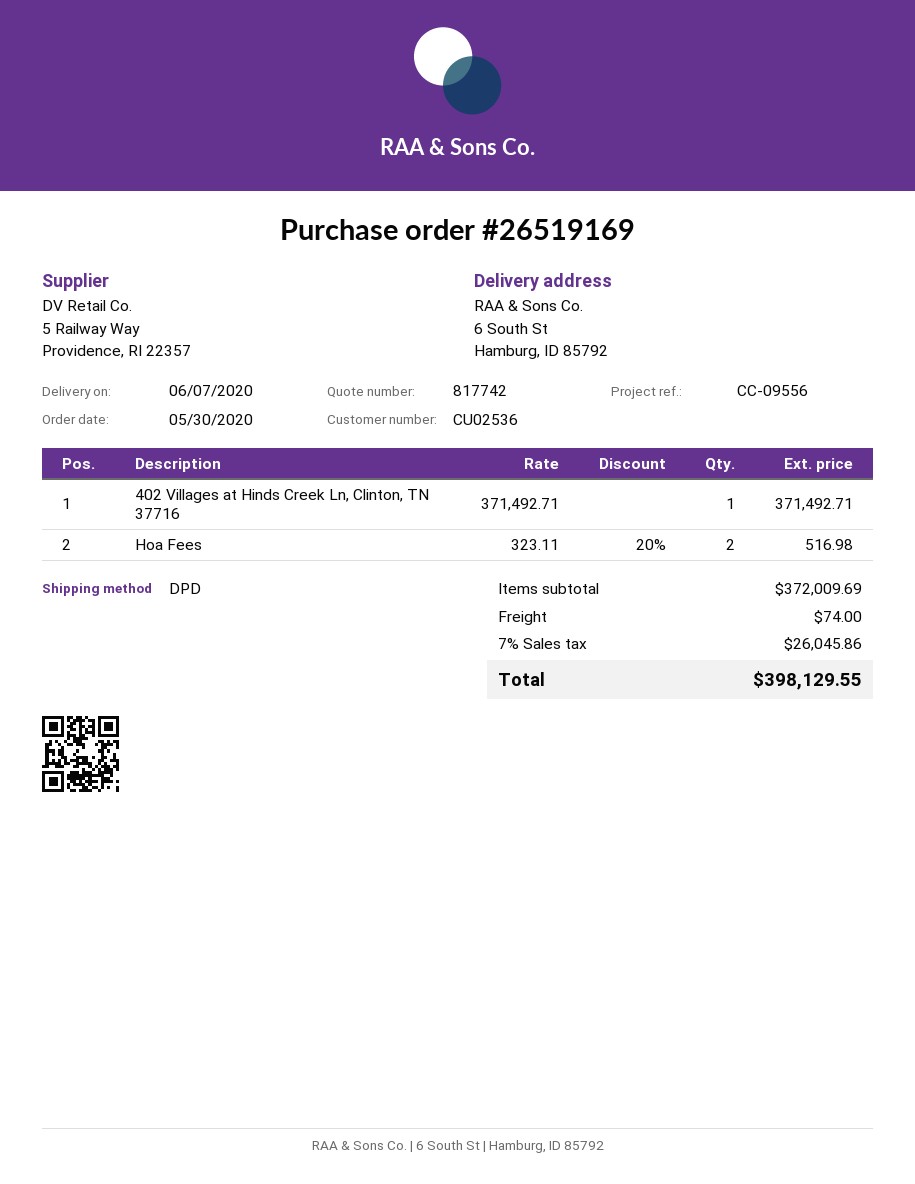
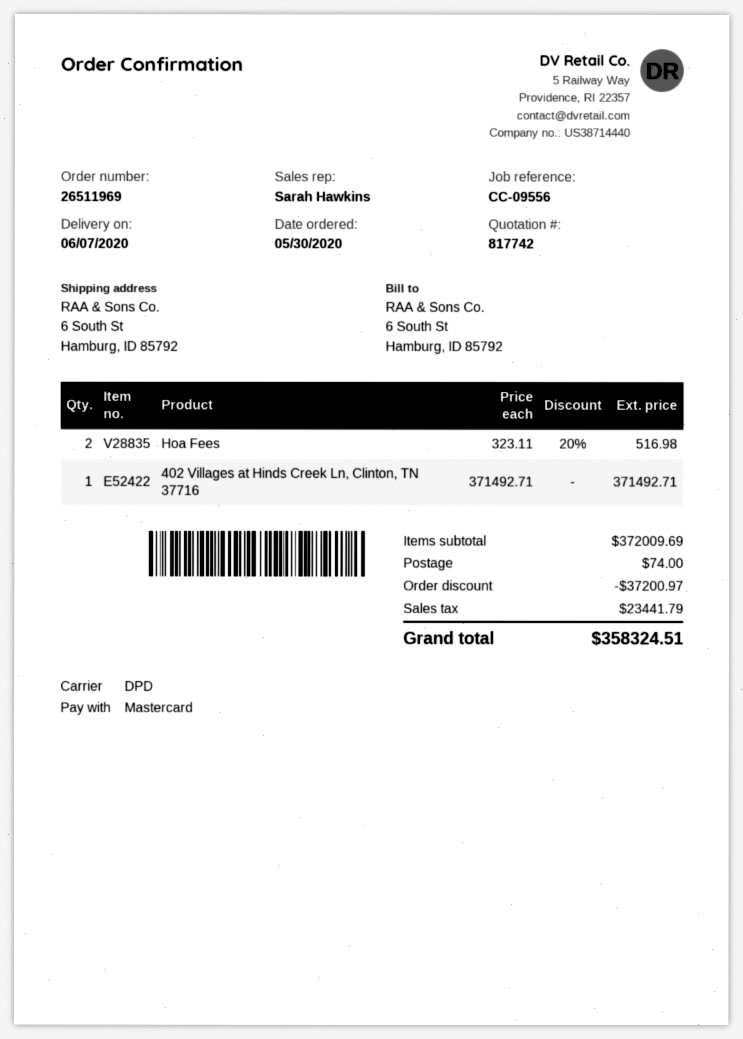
order number: 26519169 -> 26511969
discount: none -> 37200.97
tax: 26045.86 -> 23441.79
total: 398129.55 -> 358324.51

